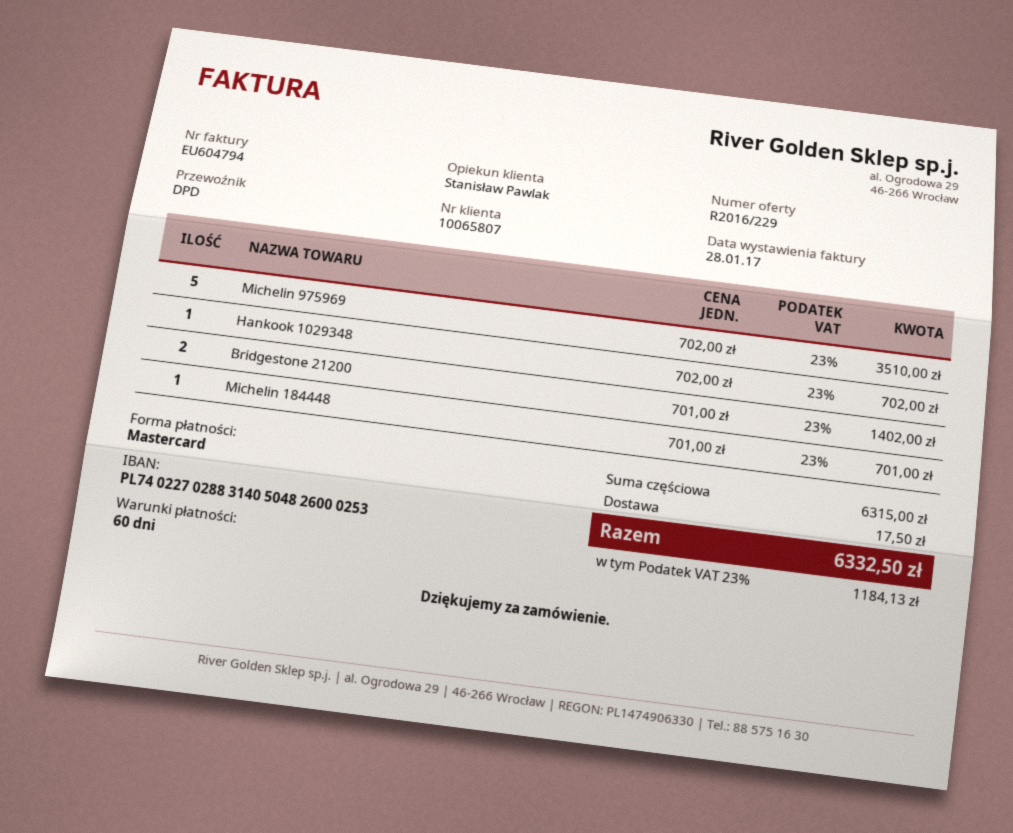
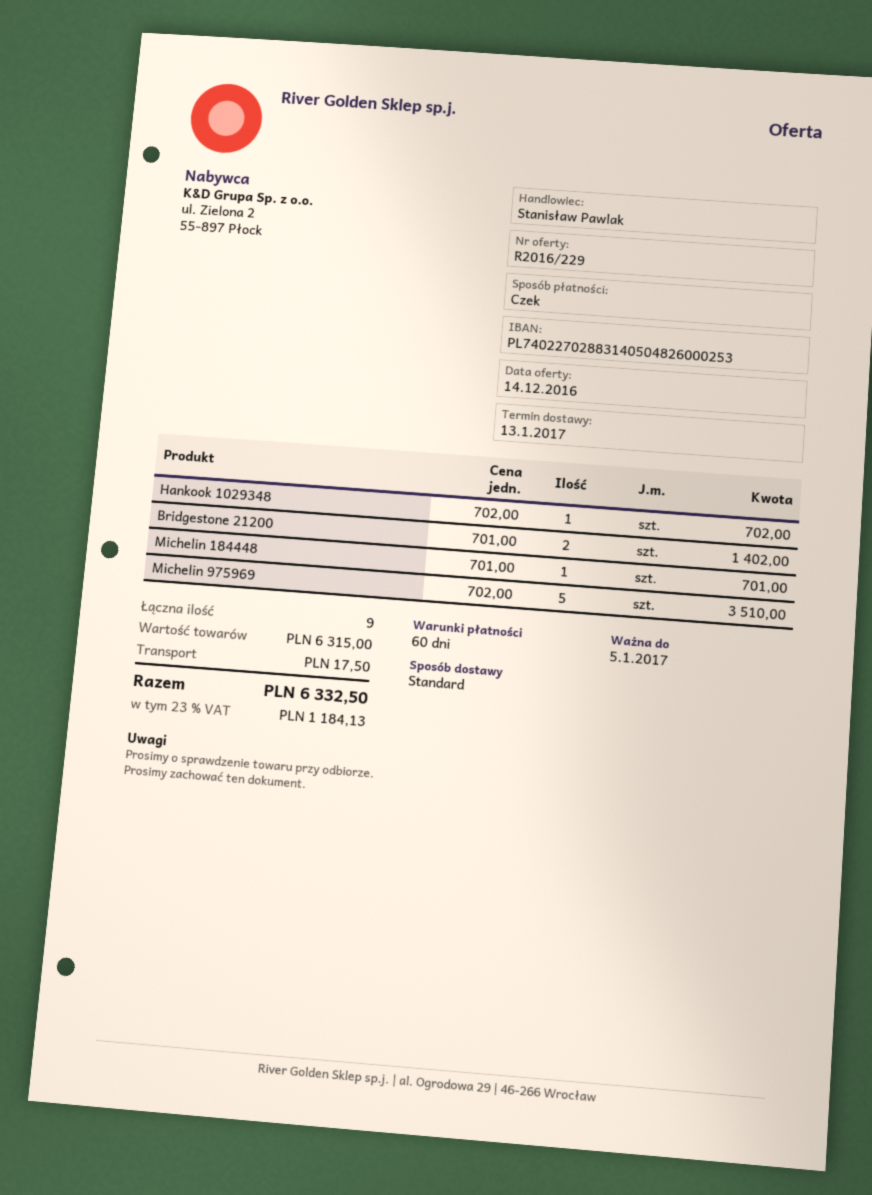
payment method: Mastercard -> cheque
shipping method: DPD -> standard

